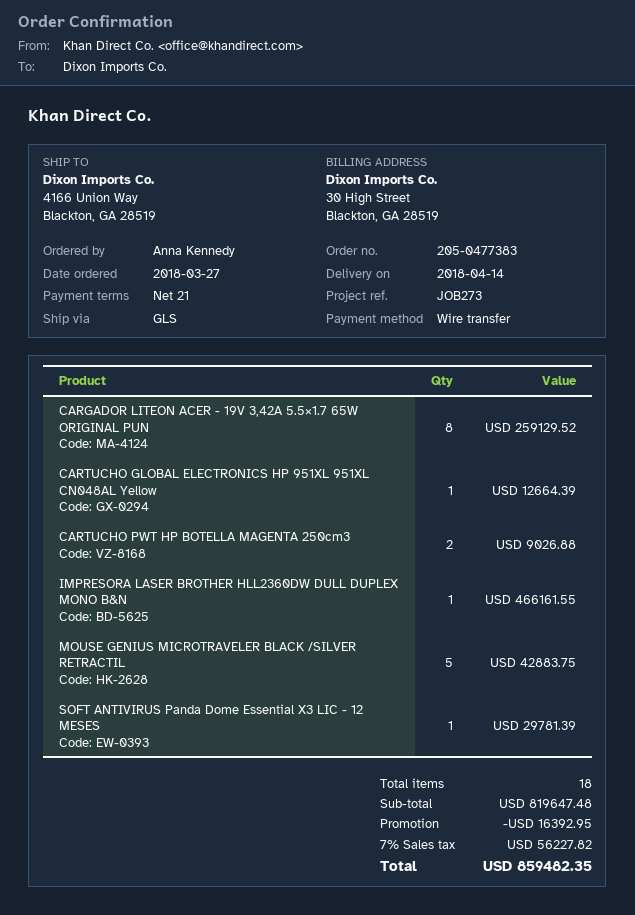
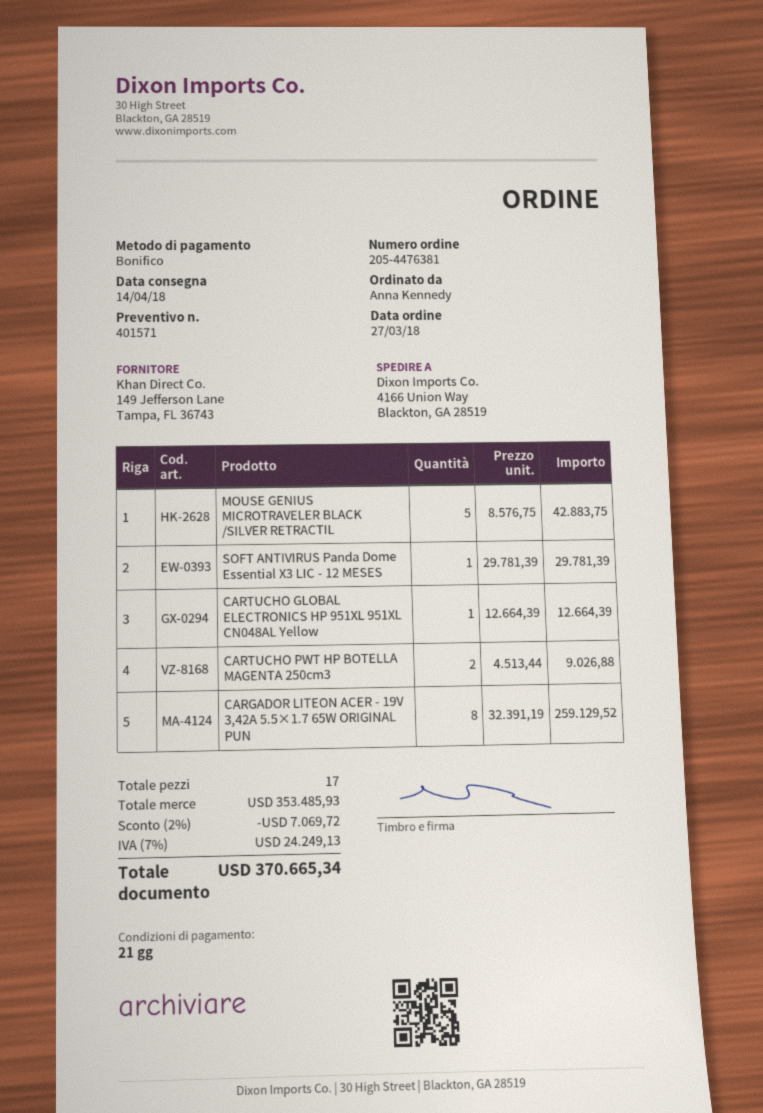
order number: 205-0477383 -> 205-4476381
IMPRESORA LASER BROTHER HLL2360DW DULL DUPLEX MONO B&N: 1 for 466161.55 -> none
total quantity: 18 -> 17
subtotal: 819647.48 -> 353485.93
discount: 16392.95 -> 7069.72
tax: 7% = 56227.82 -> 7% = 24249.13
total: 859482.35 -> 370665.34

